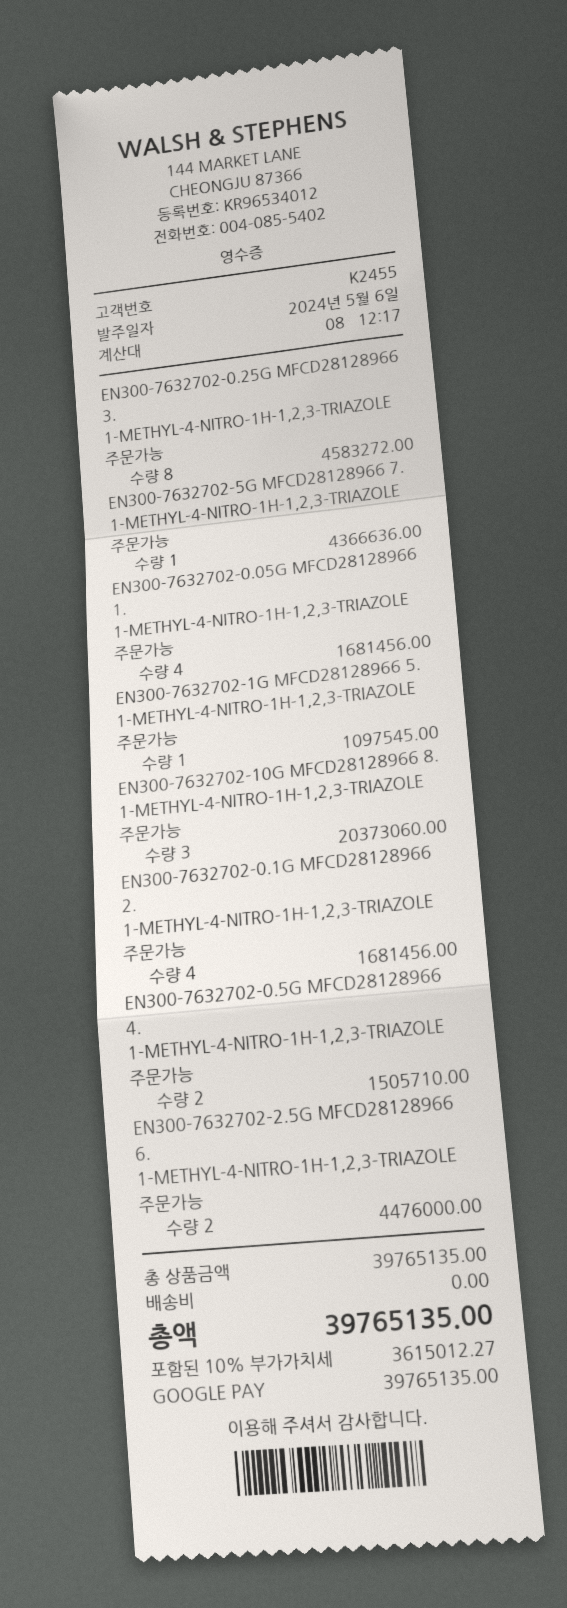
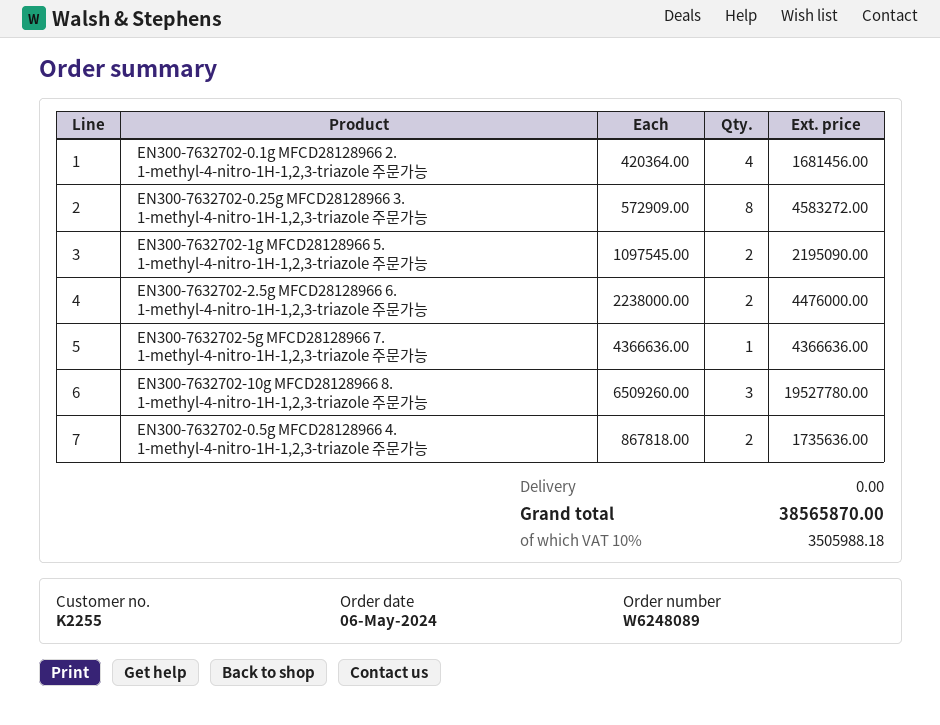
customer number: K2455 -> K2255
EN300-7632702-0.05G MFCD28128966 1. 1-METHYL-4-NITRO-1H-1,2,3-TRIAZOLE 주문가능: 4 for 1681456.00 -> none
EN300-7632702-1G MFCD28128966 5. 1-METHYL-4-NITRO-1H-1,2,3-TRIAZOLE 주문가능: 1 for 1097545.00 -> 2 for 2195090.00
EN300-7632702-10G MFCD28128966 8. 1-METHYL-4-NITRO-1H-1,2,3-TRIAZOLE 주문가능: 3 for 20373060.00 -> 3 for 19527780.00
EN300-7632702-0.5G MFCD28128966 4. 1-METHYL-4-NITRO-1H-1,2,3-TRIAZOLE 주문가능: 2 for 1505710.00 -> 2 for 1735636.00
tax: 10% = 3615012.27 -> 10% = 3505988.18
total: 39765135.00 -> 38565870.00

